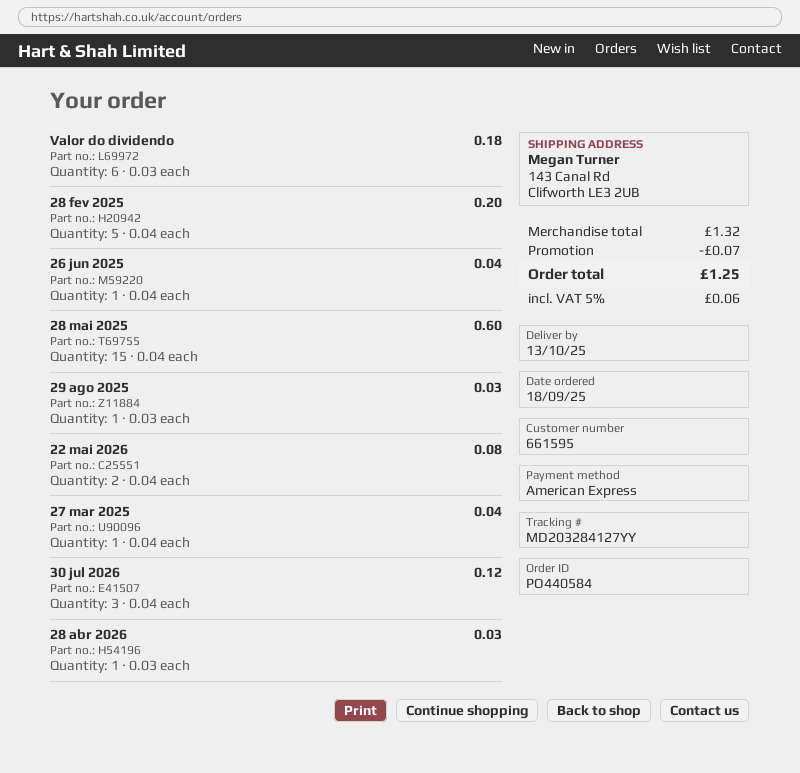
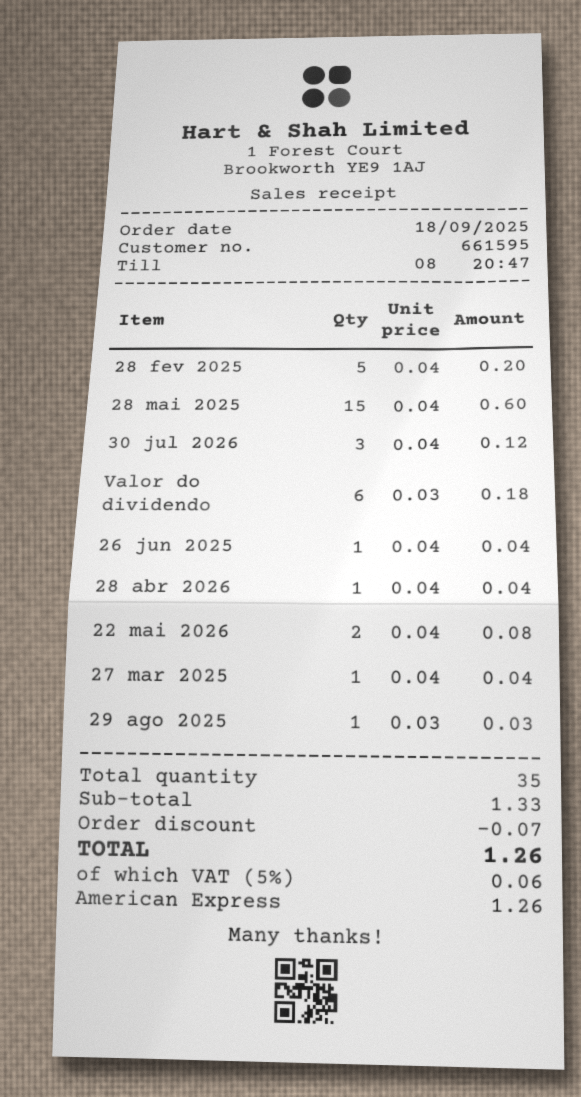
28 abr 2026: 1 x 0.03 = 0.03 -> 1 x 0.04 = 0.04
subtotal: 1.32 -> 1.33
total: 1.25 -> 1.26

